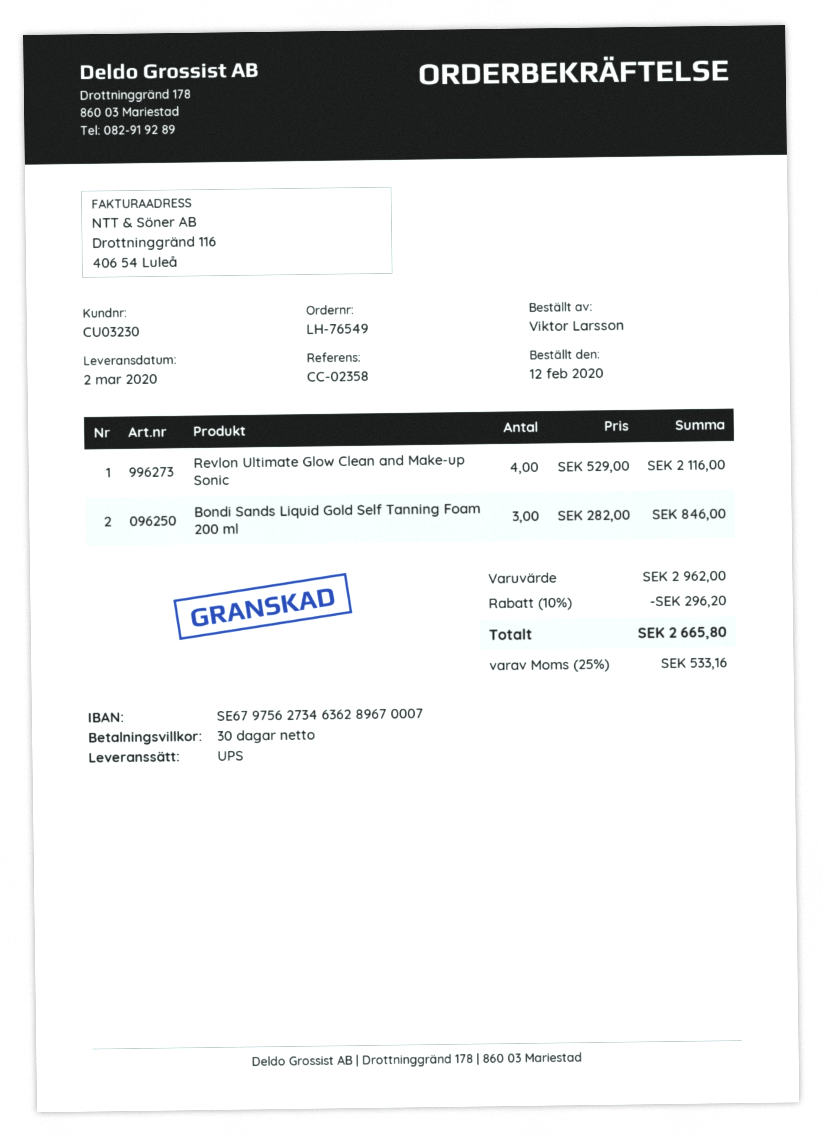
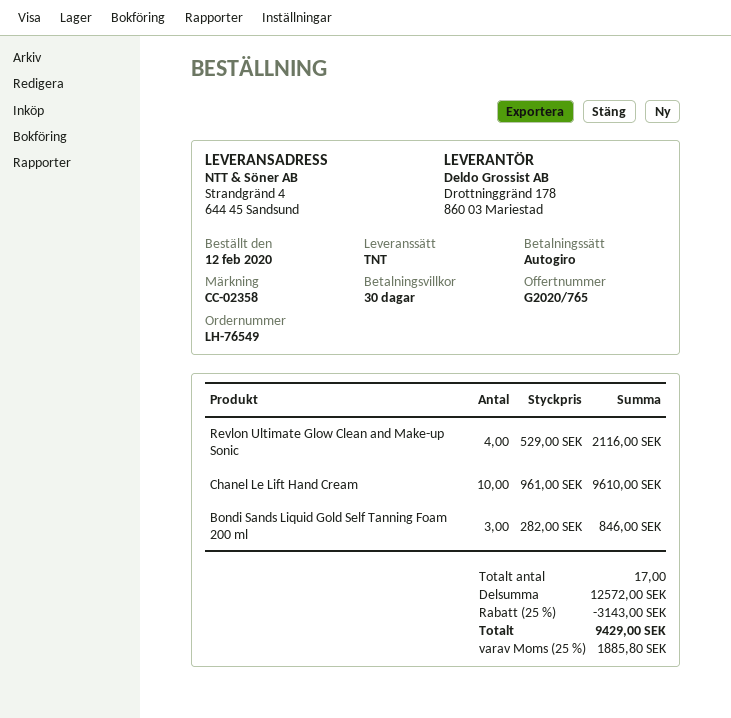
shipping method: UPS -> TNT
Chanel Le Lift Hand Cream: none -> 10 x 961.00 = 9610.00
subtotal: 2962.00 -> 12572.00
discount: 10% = 296.20 -> 25% = 3143.00
tax: 25% = 533.16 -> 25% = 1885.80
total: 2665.80 -> 9429.00

